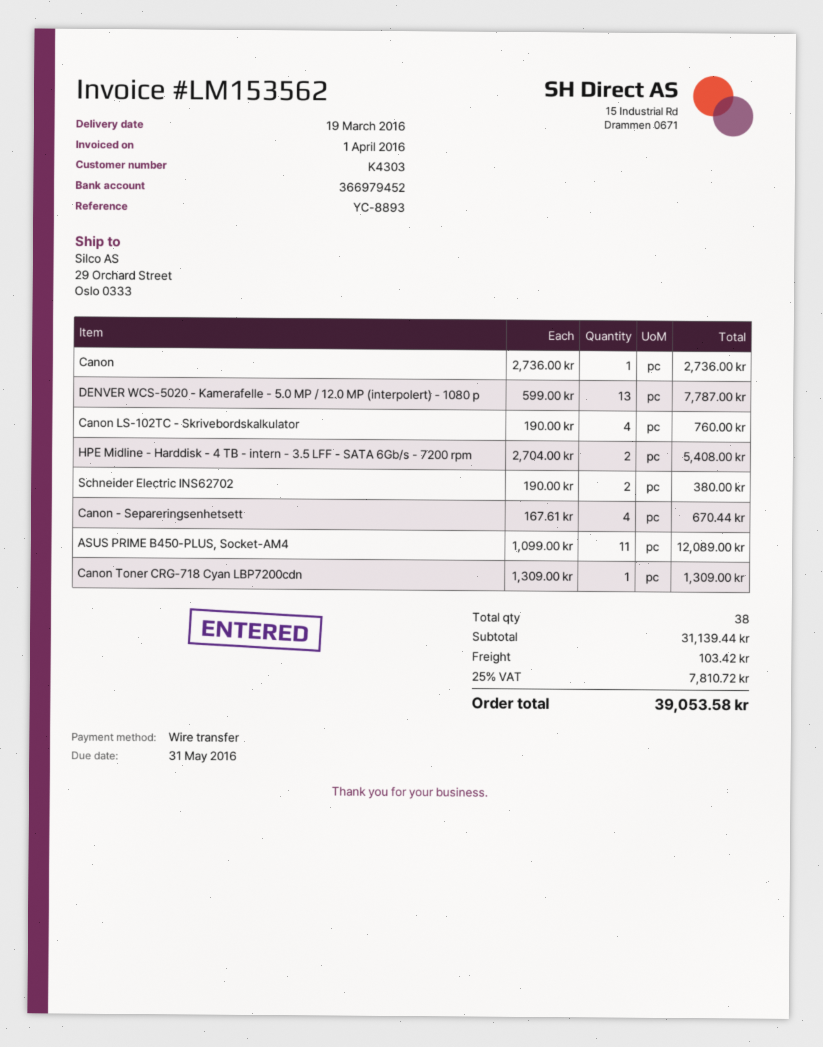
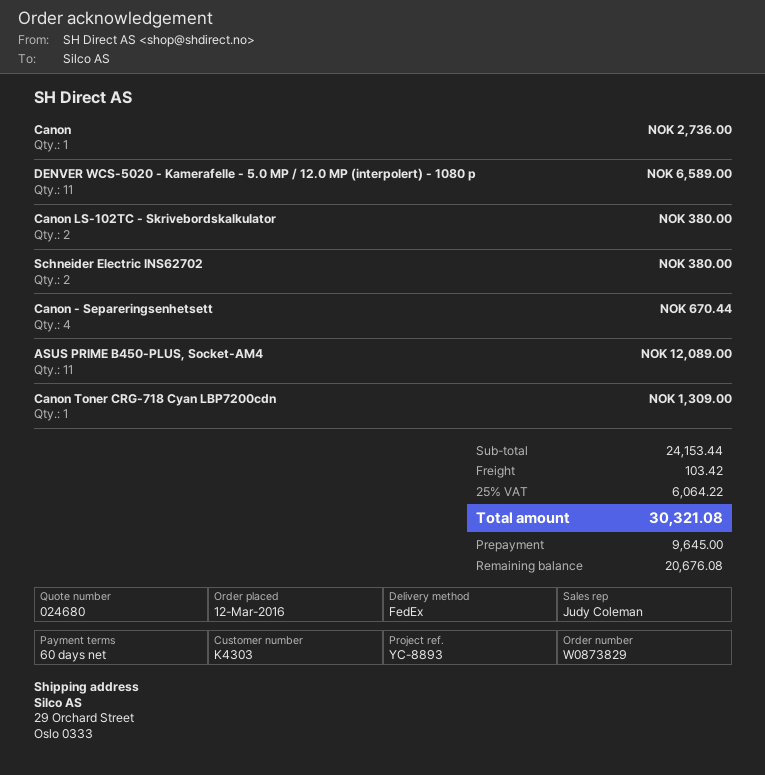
DENVER WCS-5020 - Kamerafelle - 5.0 MP / 12.0 MP (interpolert) - 1080 p: 13 for 7787.00 -> 11 for 6589.00
Canon LS-102TC - Skrivebordskalkulator: 4 for 760.00 -> 2 for 380.00
HPE Midline - Harddisk - 4 TB - intern - 3.5 LFF - SATA 6Gb/s - 7200 rpm: 2 for 5408.00 -> none
subtotal: 31139.44 -> 24153.44
tax: 25% = 7810.72 -> 25% = 6064.22
total: 39053.58 -> 30321.08

